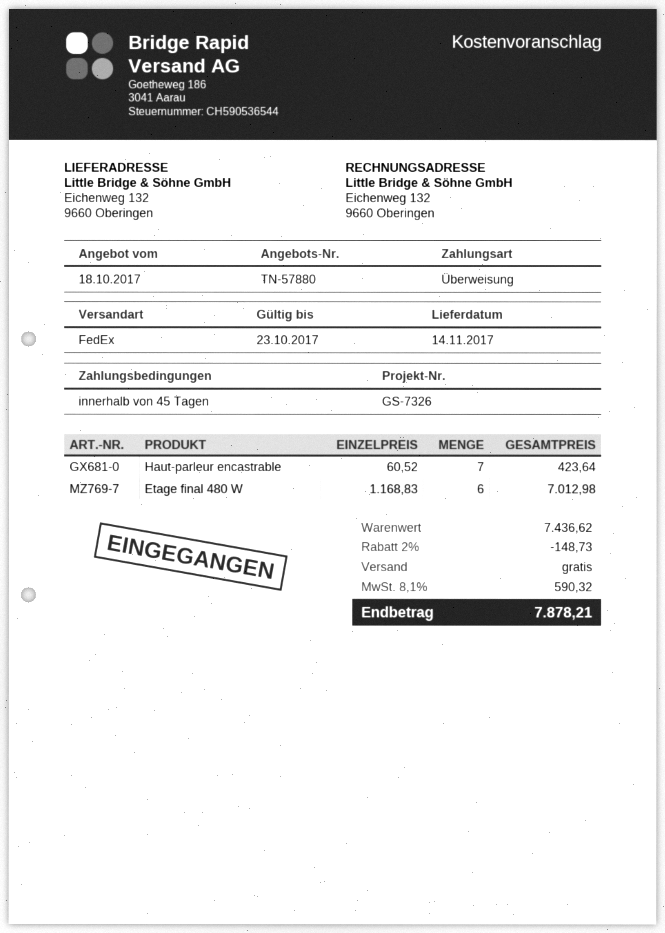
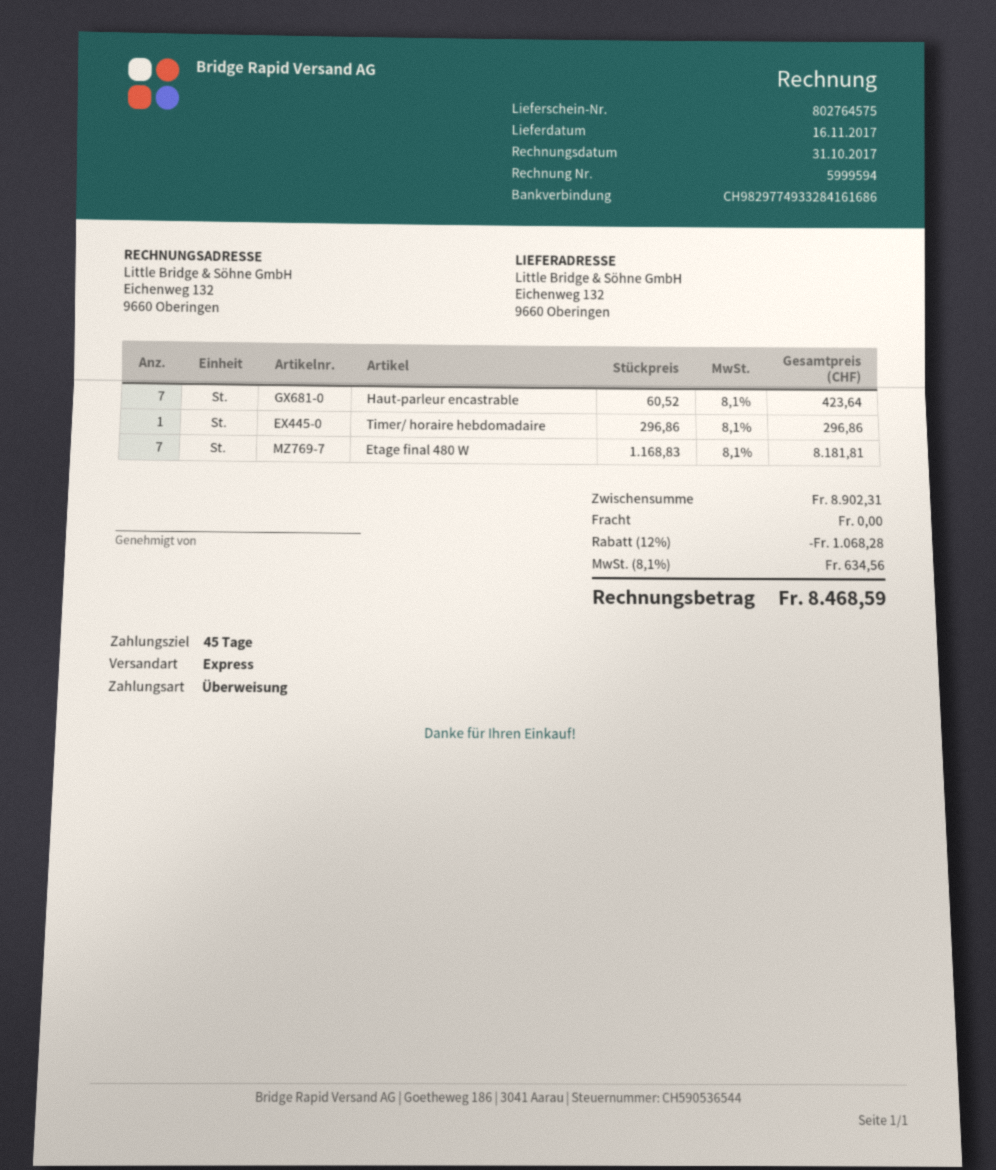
delivery date: 2017-11-14 -> 2017-11-16
shipping method: FedEx -> express
Etage final 480 W: 6 x 1168.83 = 7012.98 -> 7 x 1168.83 = 8181.81
Timer/ horaire hebdomadaire: none -> 1 x 296.86 = 296.86
subtotal: 7436.62 -> 8902.31
discount: 2% = 148.73 -> 12% = 1068.28
tax: 8.1% = 590.32 -> 8.1% = 634.56
total: 7878.21 -> 8468.59

